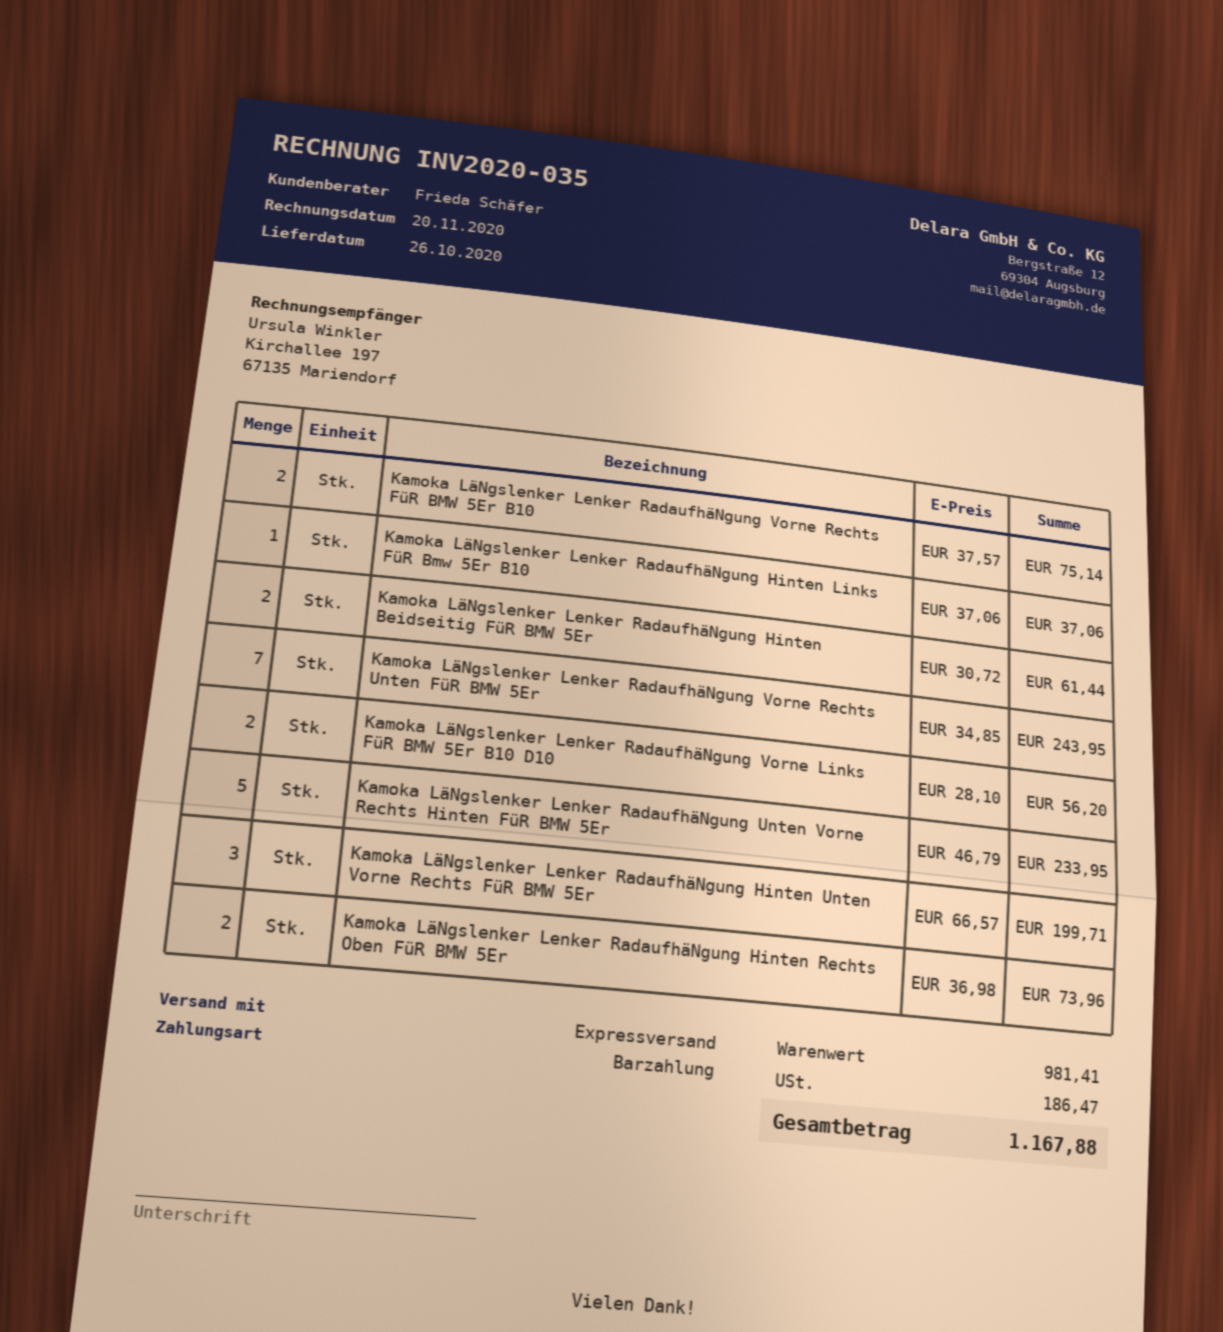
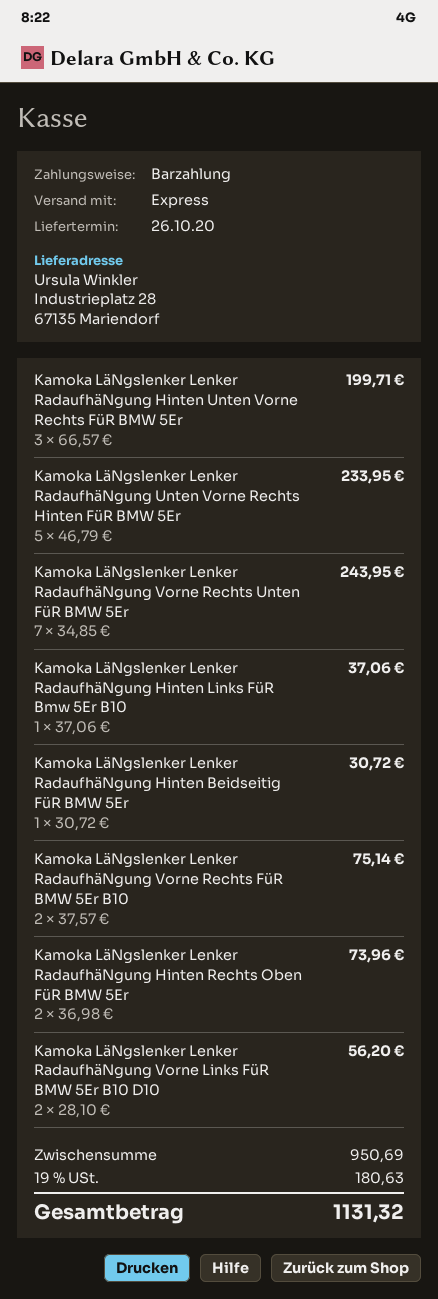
Kamoka LäNgslenker Lenker RadaufhäNgung Hinten Beidseitig FüR BMW 5Er: 2 x 30.72 = 61.44 -> 1 x 30.72 = 30.72
subtotal: 981.41 -> 950.69
tax: 186.47 -> 180.63
total: 1167.88 -> 1131.32

